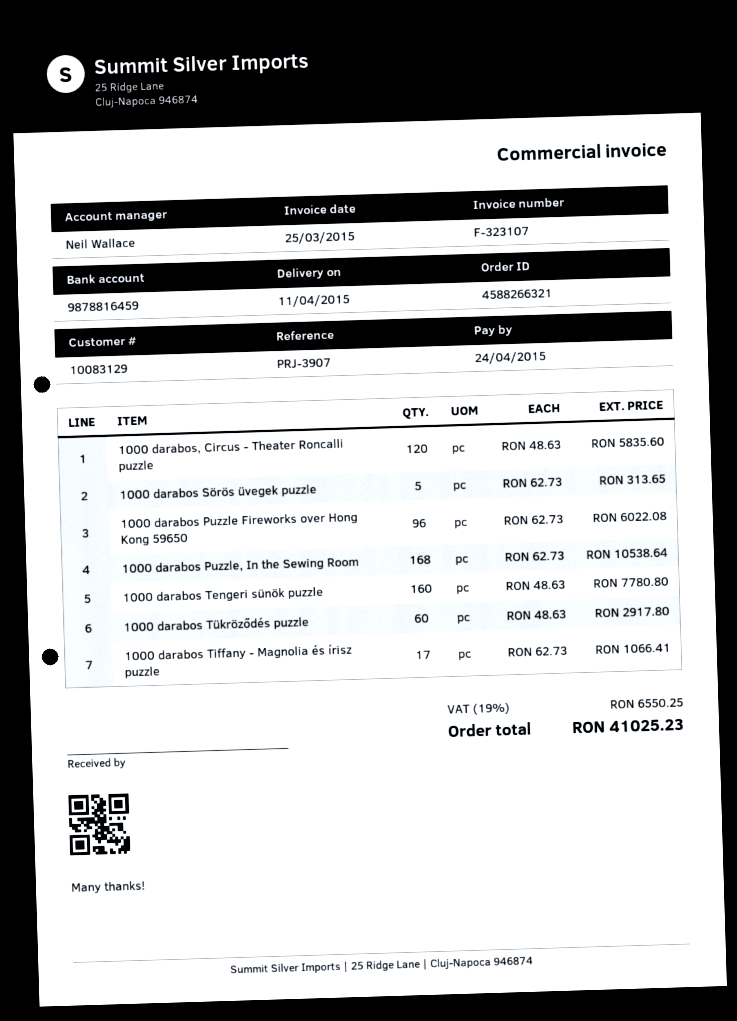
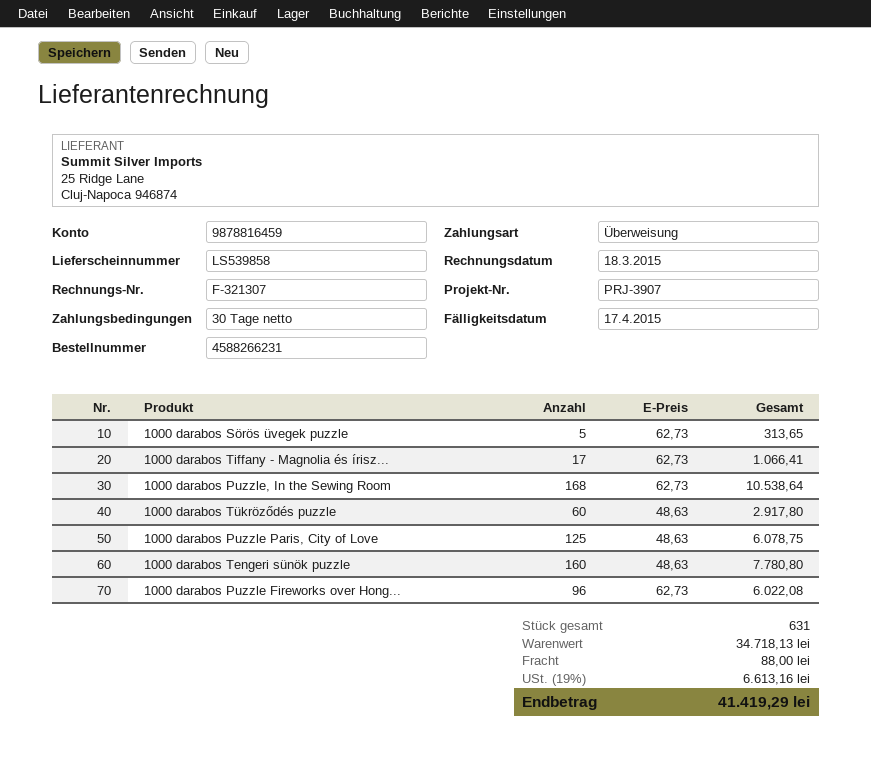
order number: 4588266321 -> 4588266231
invoice number: F-323107 -> F-321307
invoice date: 2015-03-25 -> 2015-03-18
due date: 2015-04-24 -> 2015-04-17
1000 darabos, Circus - Theater Roncalli puzzle: 120 x 48.63 = 5835.60 -> none
1000 darabos Puzzle Paris, City of Love: none -> 125 x 48.63 = 6078.75
shipping: none -> 88.00
tax: 19% = 6550.25 -> 19% = 6613.16
total: 41025.23 -> 41419.29

